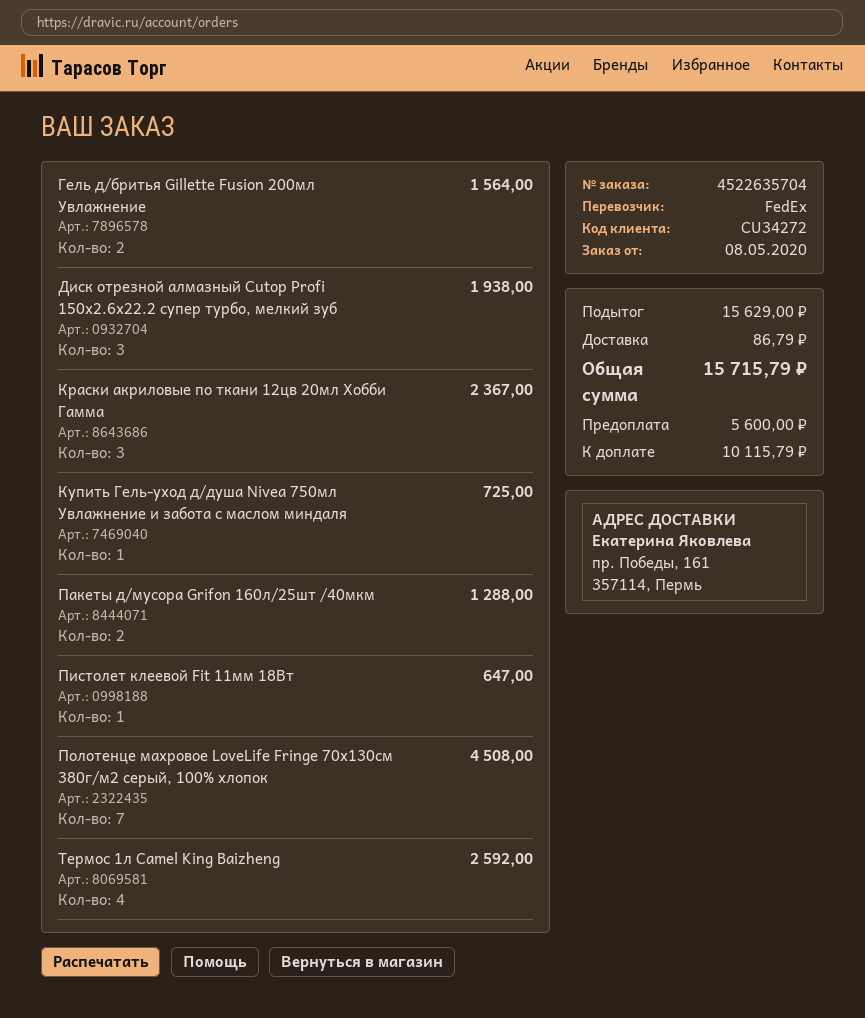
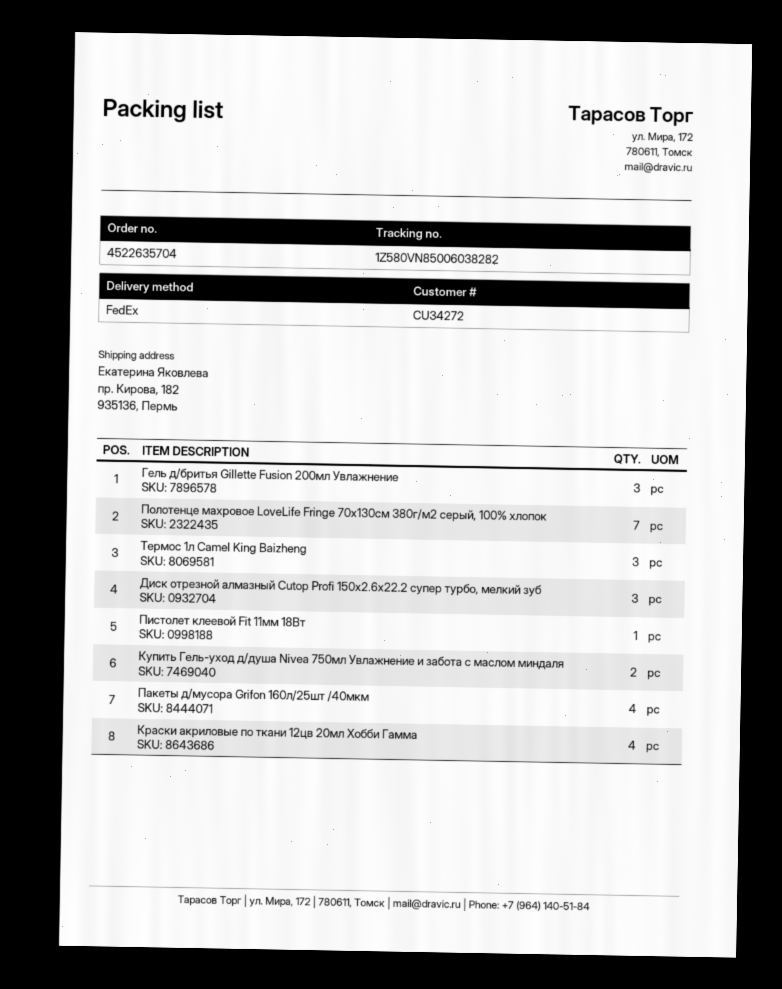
ship to: пр. Победы, 161, 357114, Пермь -> пр. Кирова, 182, 935136, Пермь
Гель д/бритья Gillette Fusion 200мл Увлажнение: 2 -> 3
Краски акриловые по ткани 12цв 20мл Хобби Гамма: 3 -> 4
Купить Гель-уход д/душа Nivea 750мл Увлажнение и забота с маслом миндаля: 1 -> 2
Пакеты д/мусора Grifon 160л/25шт /40мкм: 2 -> 4
Термос 1л Camel King Baizheng: 4 -> 3

